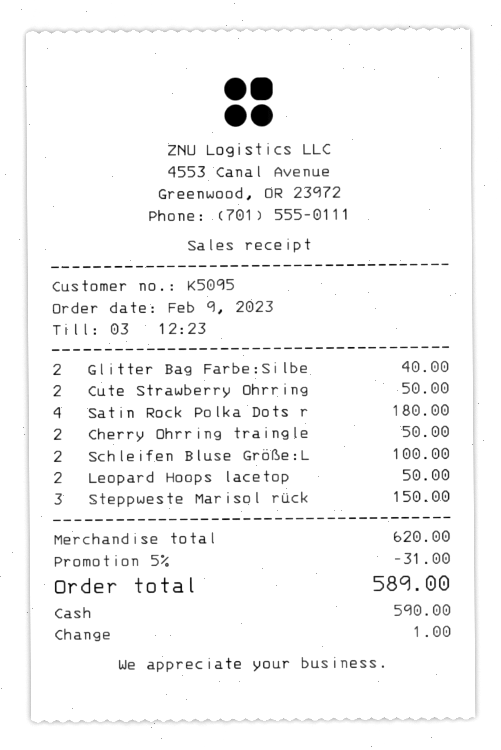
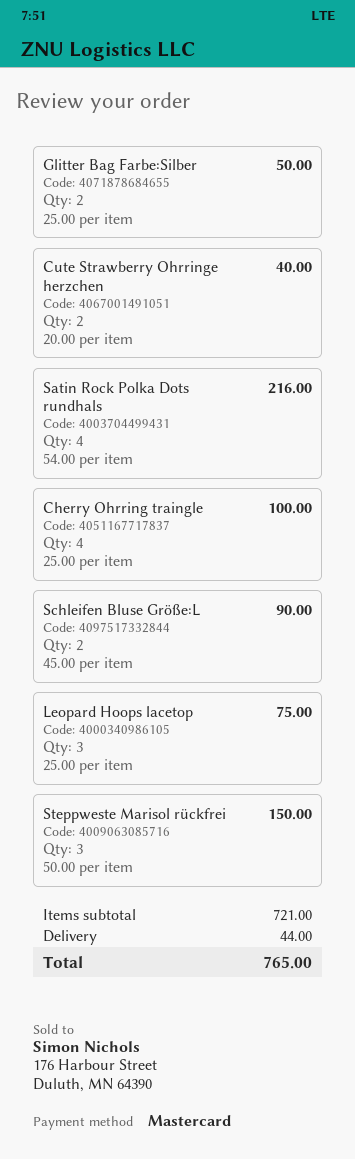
payment method: cash -> Mastercard
Glitter Bag Farbe:Silbe: 2 for 40.00 -> 2 for 50.00
Cute Strawberry Ohrring: 2 for 50.00 -> 2 for 40.00
Satin Rock Polka Dots r: 4 for 180.00 -> 4 for 216.00
Cherry Ohrring traingle: 2 for 50.00 -> 4 for 100.00
Schleifen Bluse Größe:L: 2 for 100.00 -> 2 for 90.00
Leopard Hoops lacetop: 2 for 50.00 -> 3 for 75.00
subtotal: 620.00 -> 721.00
discount: 5% = 31.00 -> none
shipping: none -> 44.00
total: 589.00 -> 765.00

